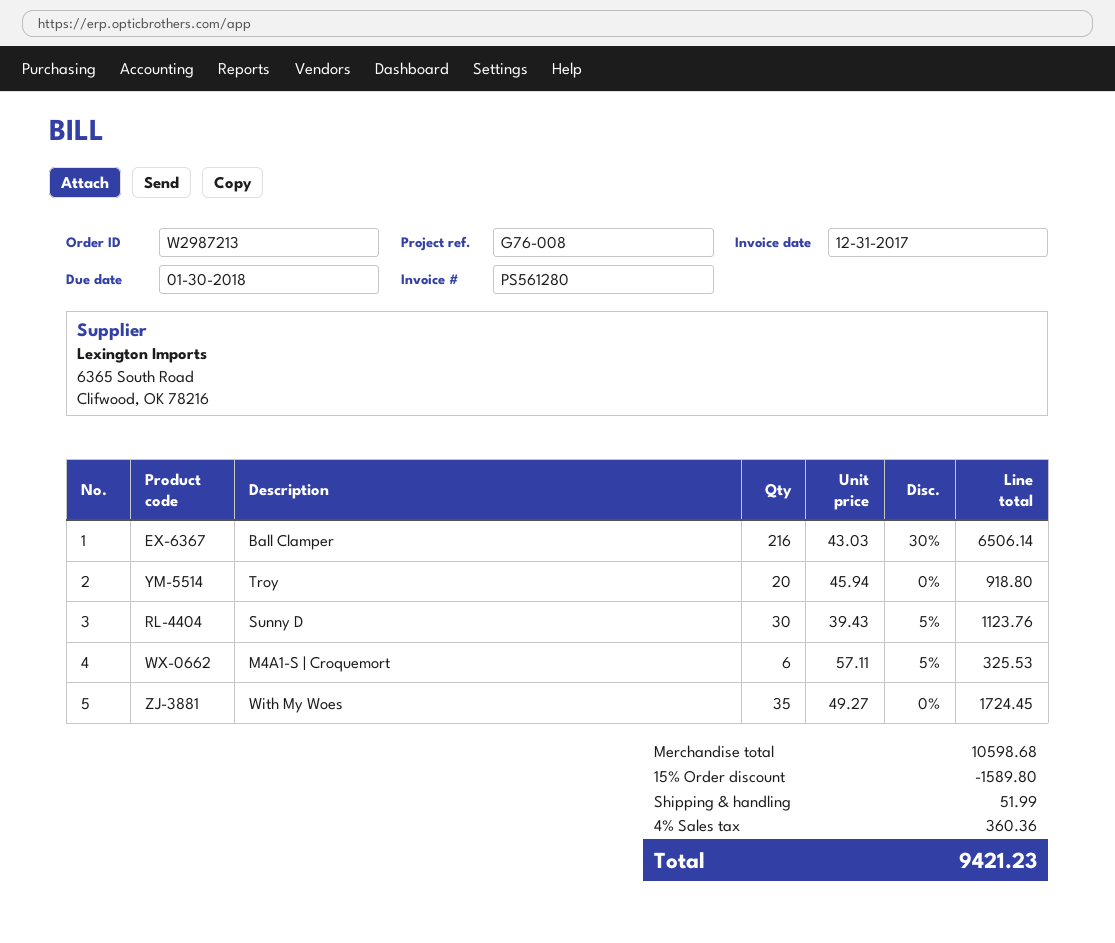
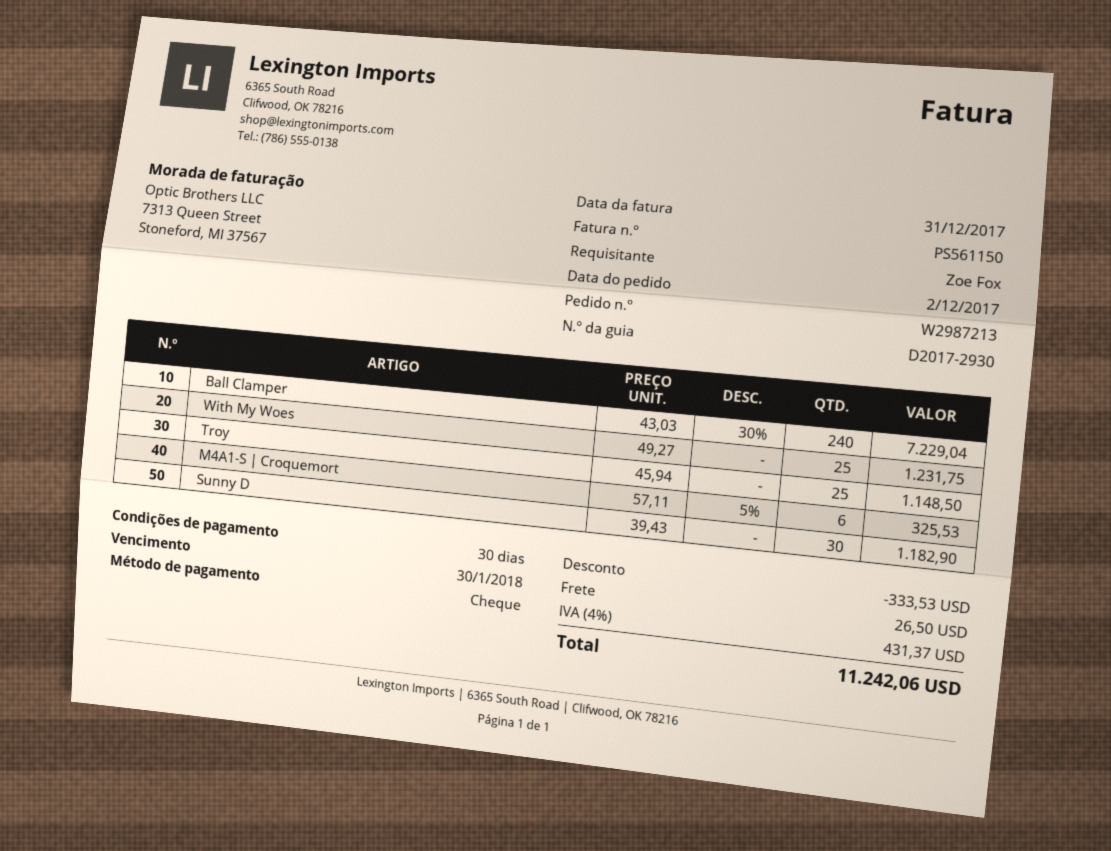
invoice number: PS561280 -> PS561150
Ball Clamper: 216 x 43.03 - 30% = 6506.14 -> 240 x 43.03 - 30% = 7229.04
Troy: 20 x 45.94 = 918.80 -> 25 x 45.94 = 1148.50
Sunny D: 30 x 39.43 - 5% = 1123.76 -> 30 x 39.43 = 1182.90
With My Woes: 35 x 49.27 = 1724.45 -> 25 x 49.27 = 1231.75
discount: 1589.80 -> 333.53
shipping: 51.99 -> 26.50
tax: 4% = 360.36 -> 4% = 431.37
total: 9421.23 -> 11242.06

